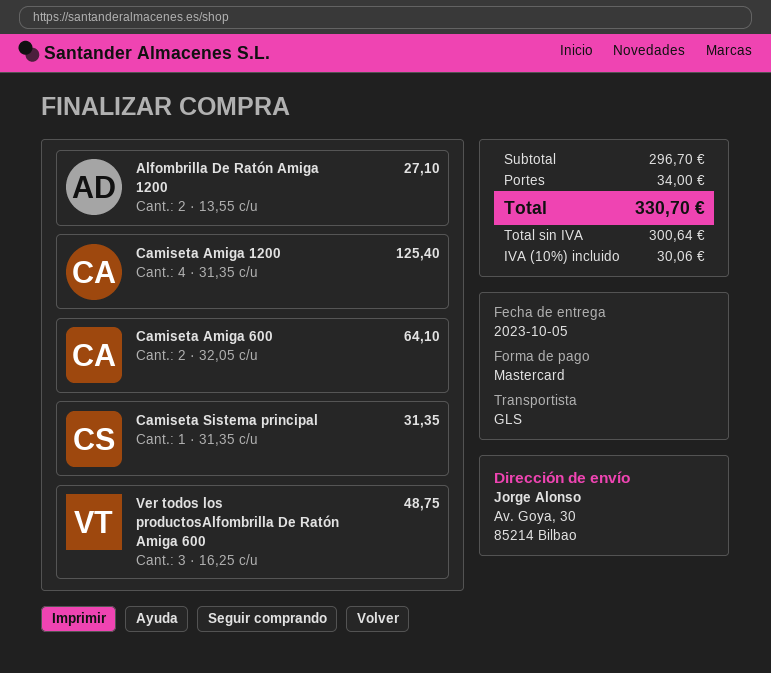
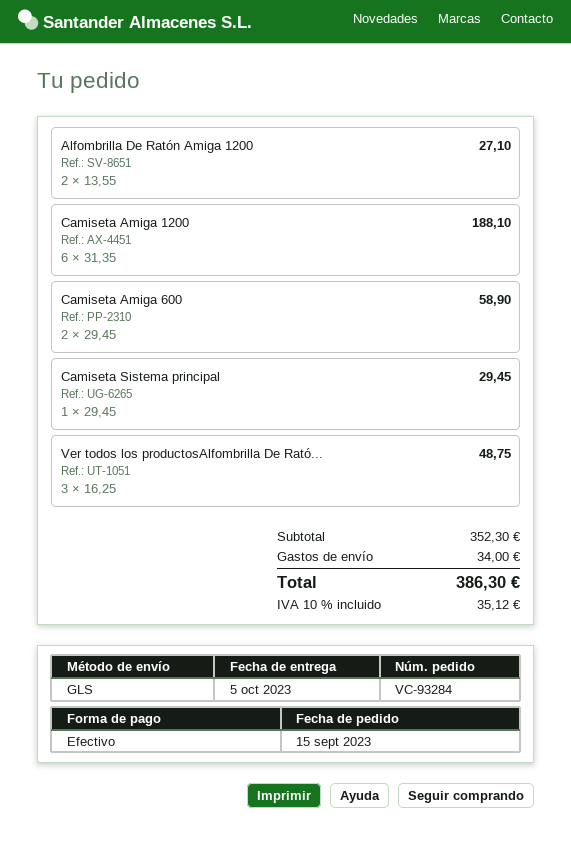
payment method: Mastercard -> cash
Camiseta Amiga 1200: 4 x 31.35 = 125.40 -> 6 x 31.35 = 188.10
Camiseta Amiga 600: 2 x 32.05 = 64.10 -> 2 x 29.45 = 58.90
Camiseta Sistema principal: 1 x 31.35 = 31.35 -> 1 x 29.45 = 29.45
subtotal: 296.70 -> 352.30
tax: 10% = 30.06 -> 10% = 35.12
total: 330.70 -> 386.30

